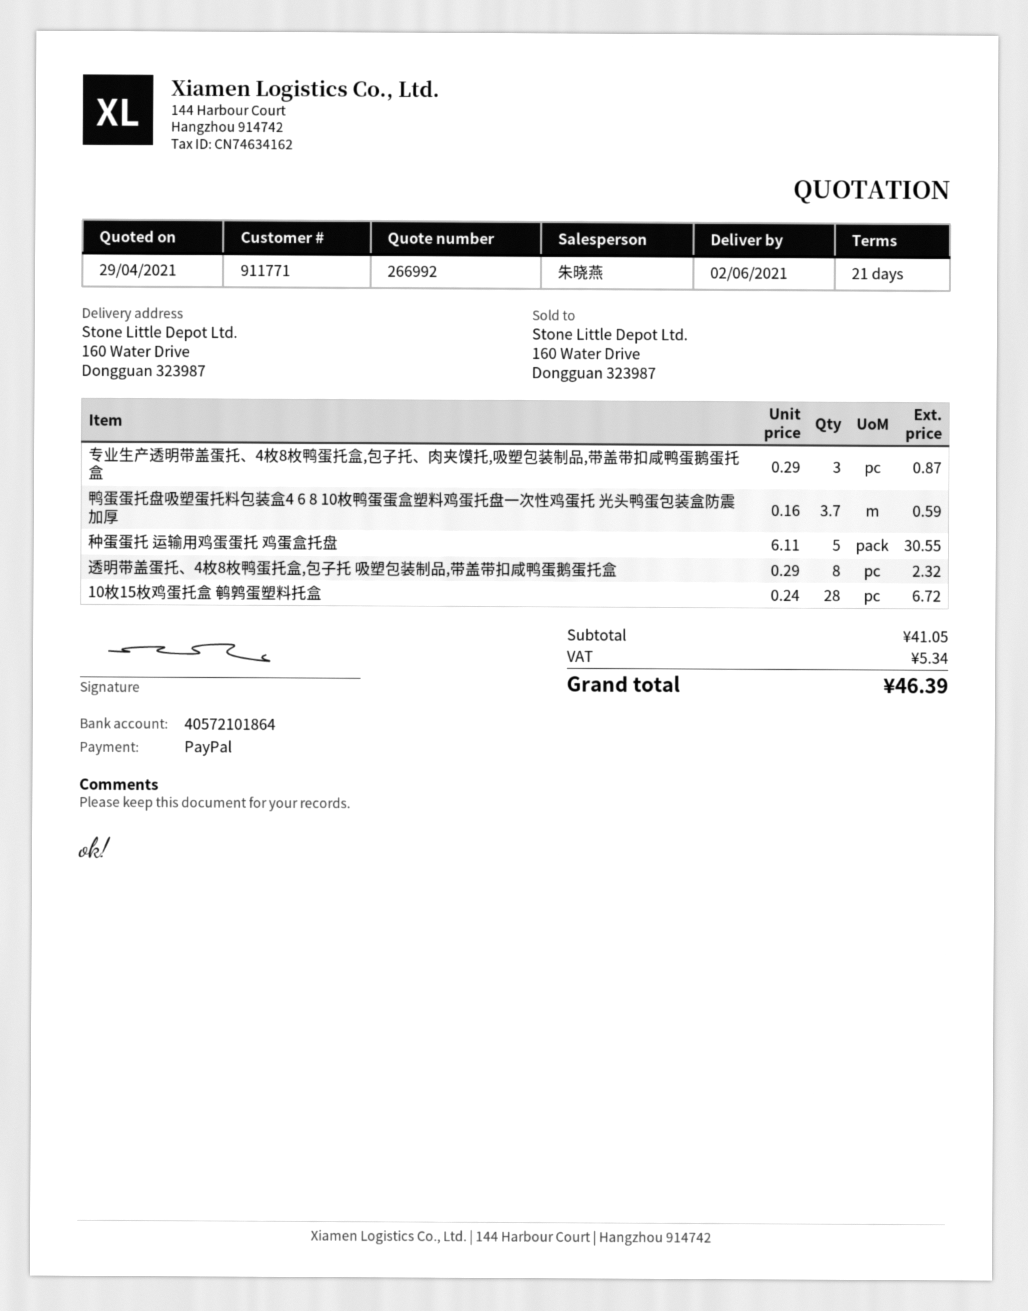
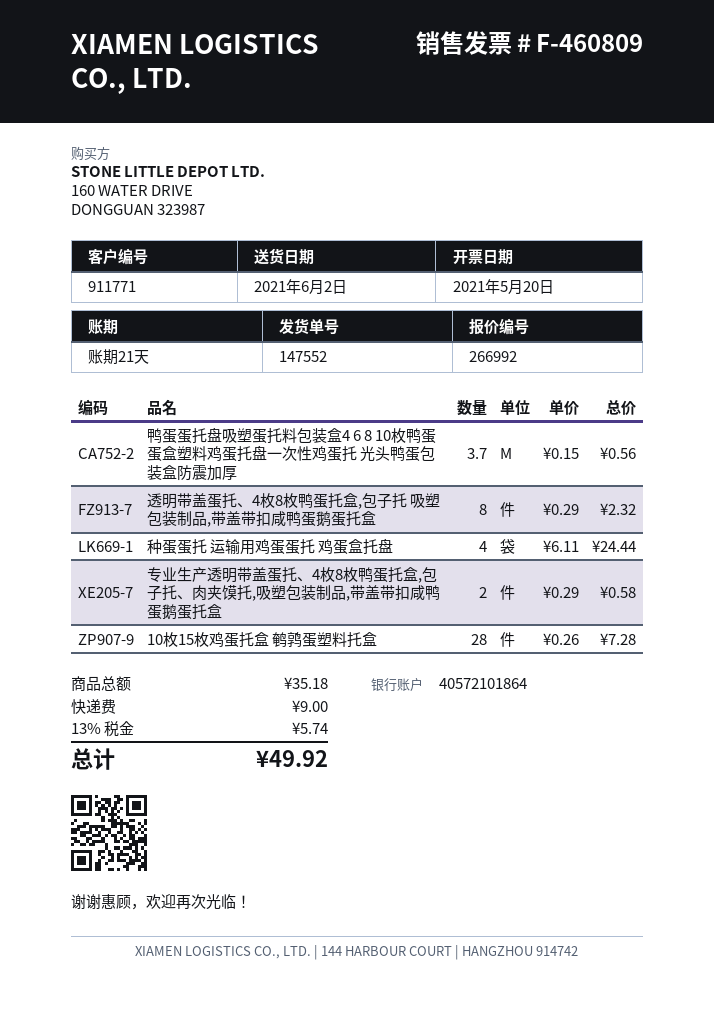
专业生产透明带盖蛋托、4枚8枚鸭蛋托盒,包子托、肉夹馍托,吸塑包装制品,带盖带扣咸鸭蛋鹅蛋托盒: 3 x 0.29 = 0.87 -> 2 x 0.29 = 0.58
鸭蛋蛋托盘吸塑蛋托料包装盒4 6 8 10枚鸭蛋蛋盒塑料鸡蛋托盘一次性鸡蛋托 光头鸭蛋包装盒防震加厚: 3.7 x 0.16 = 0.59 -> 3.7 x 0.15 = 0.56
种蛋蛋托 运输用鸡蛋蛋托 鸡蛋盒托盘: 5 x 6.11 = 30.55 -> 4 x 6.11 = 24.44
10枚15枚鸡蛋托盒 鹌鹑蛋塑料托盒: 28 x 0.24 = 6.72 -> 28 x 0.26 = 7.28
subtotal: 41.05 -> 35.18
shipping: none -> 9.00
tax: 5.34 -> 5.74
total: 46.39 -> 49.92

